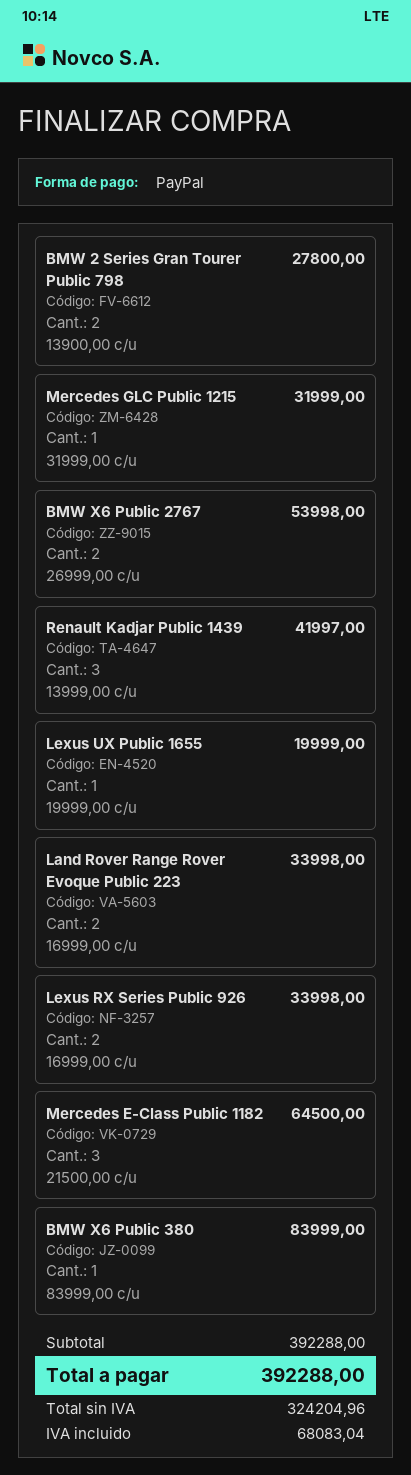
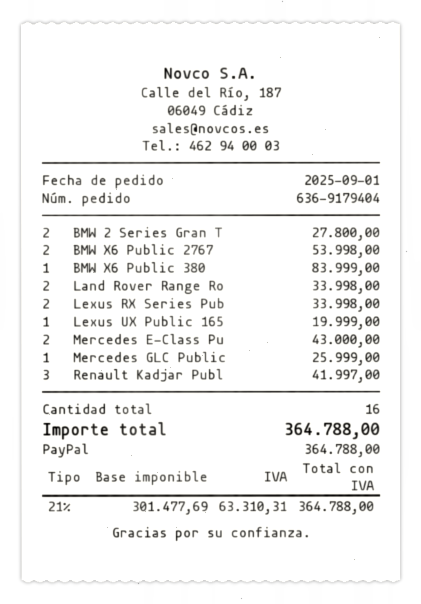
Mercedes GLC Public 1215: 1 for 31999.00 -> 1 for 25999.00
Mercedes E-Class Public 1182: 3 for 64500.00 -> 2 for 43000.00
net: 324204.96 -> 301477.69
tax: 68083.04 -> 63310.31
total: 392288.00 -> 364788.00

